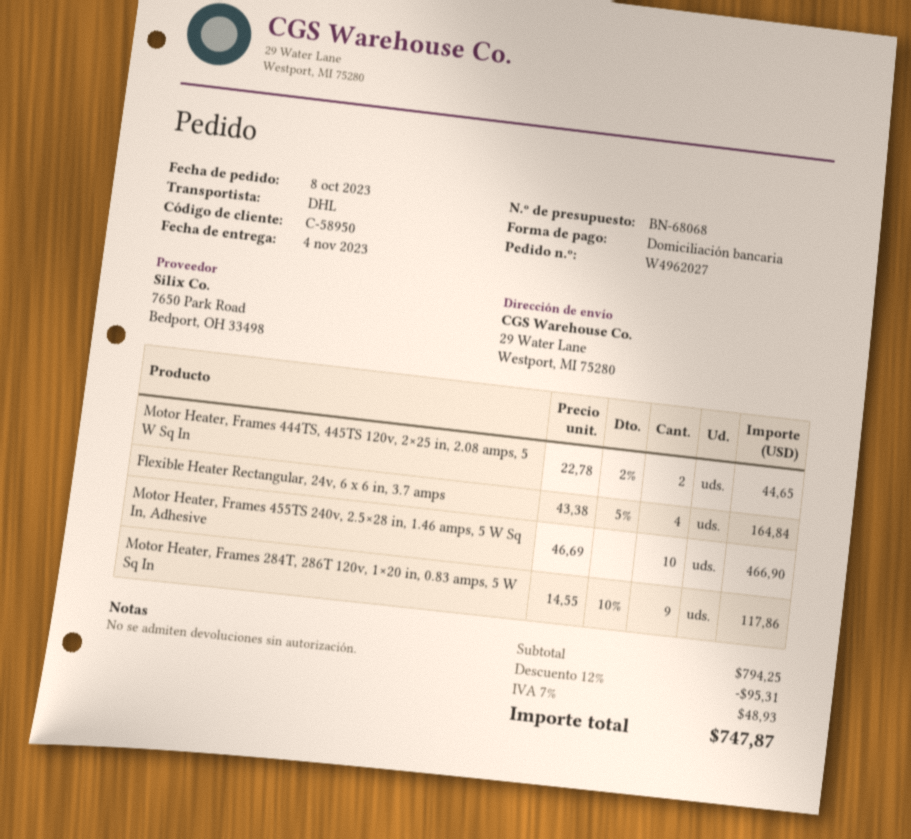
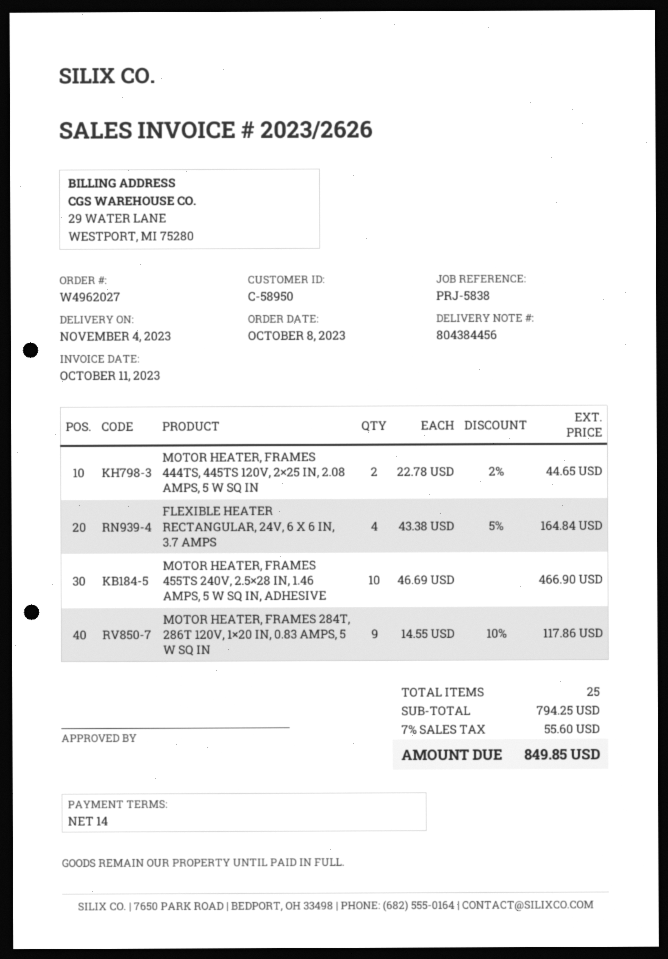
discount: 12% = 95.31 -> none
tax: 7% = 48.93 -> 7% = 55.60
total: 747.87 -> 849.85

